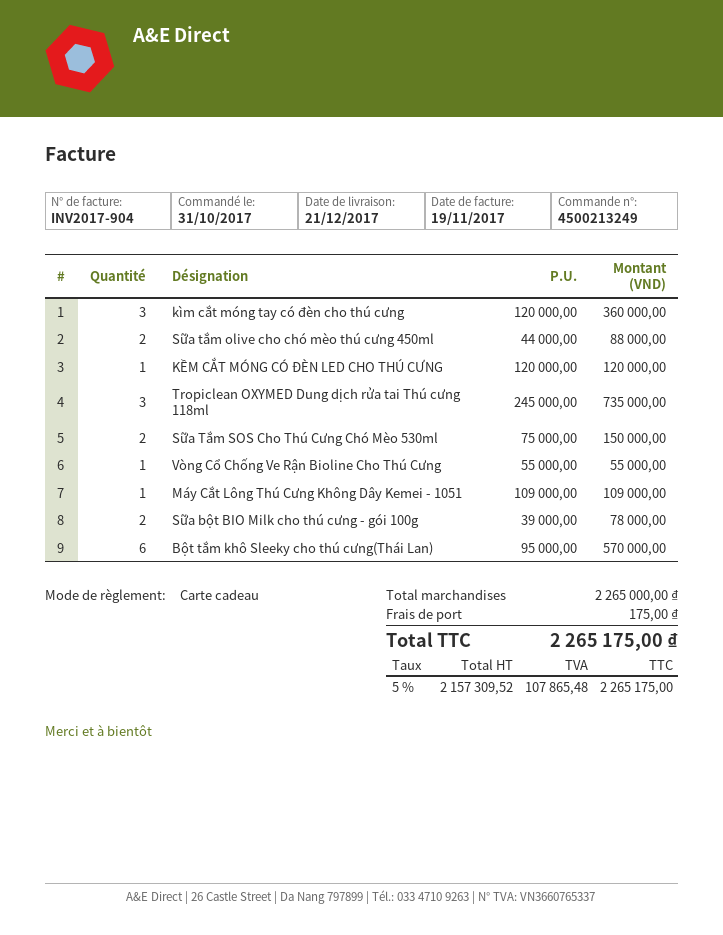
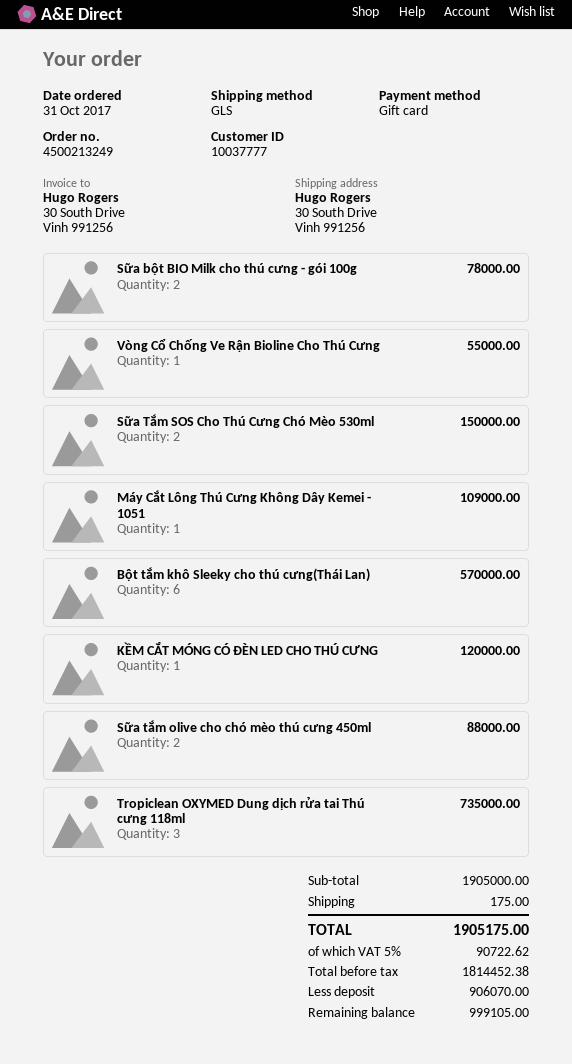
kìm cắt móng tay có đèn cho thú cưng: 3 for 360000.00 -> none
subtotal: 2265000.00 -> 1905000.00
net: 2157309.52 -> 1814452.38
tax: 5% = 107865.48 -> 5% = 90722.62
total: 2265175.00 -> 1905175.00

